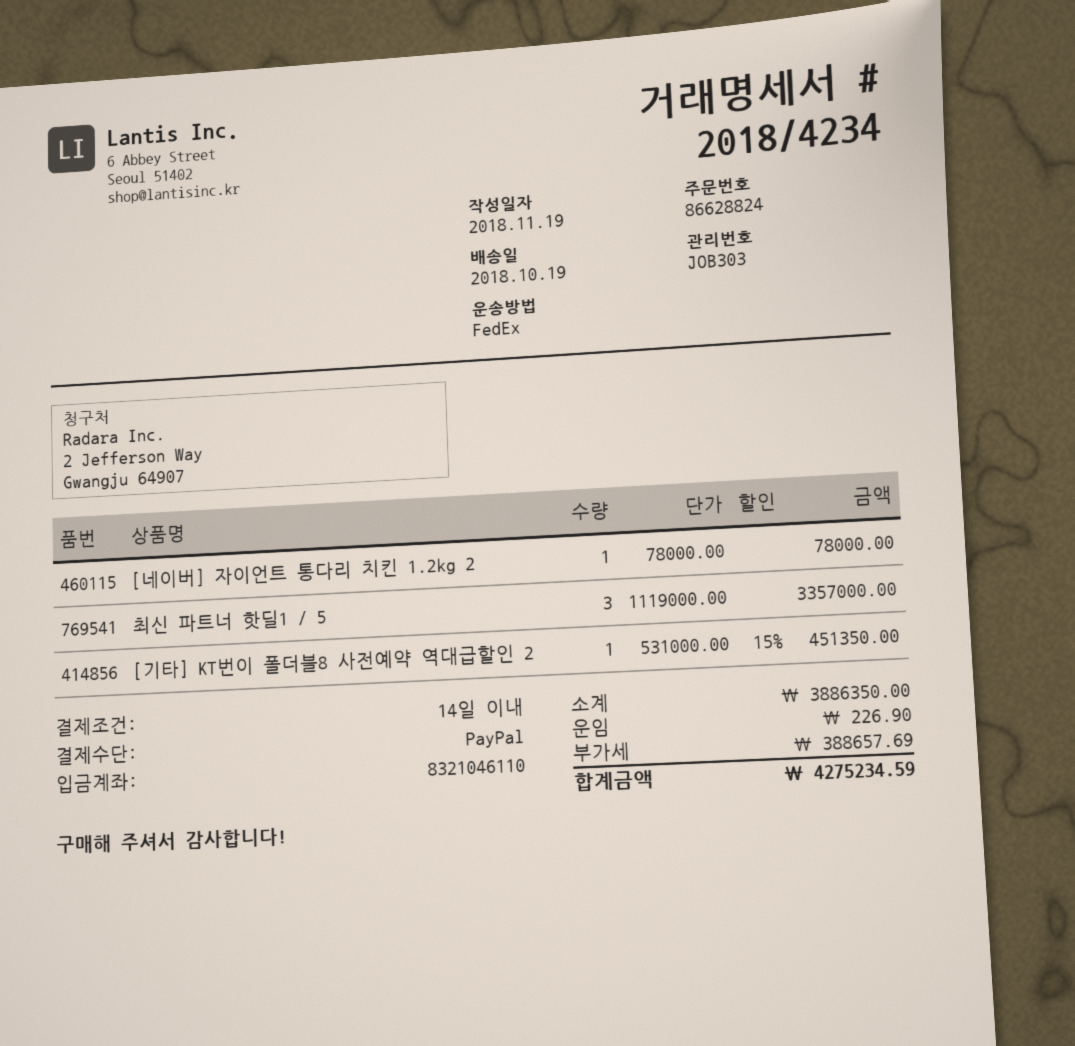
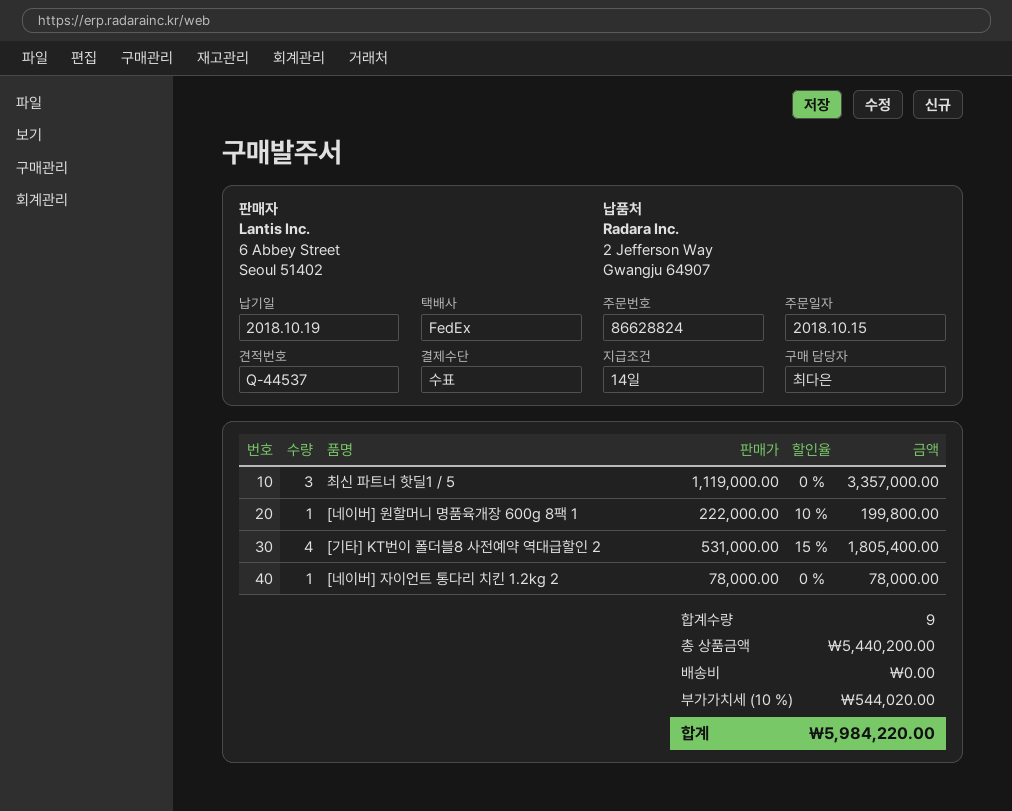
payment method: PayPal -> cheque
[기타] KT번이 폴더블8 사전예약 역대급할인 2: 1 x 531000.00 - 15% = 451350.00 -> 4 x 531000.00 - 15% = 1805400.00
[네이버] 원할머니 명품육개장 600g 8팩 1: none -> 1 x 222000.00 - 10% = 199800.00
subtotal: 3886350.00 -> 5440200.00
shipping: 226.90 -> 0.00
tax: 388657.69 -> 544020.00
total: 4275234.59 -> 5984220.00

